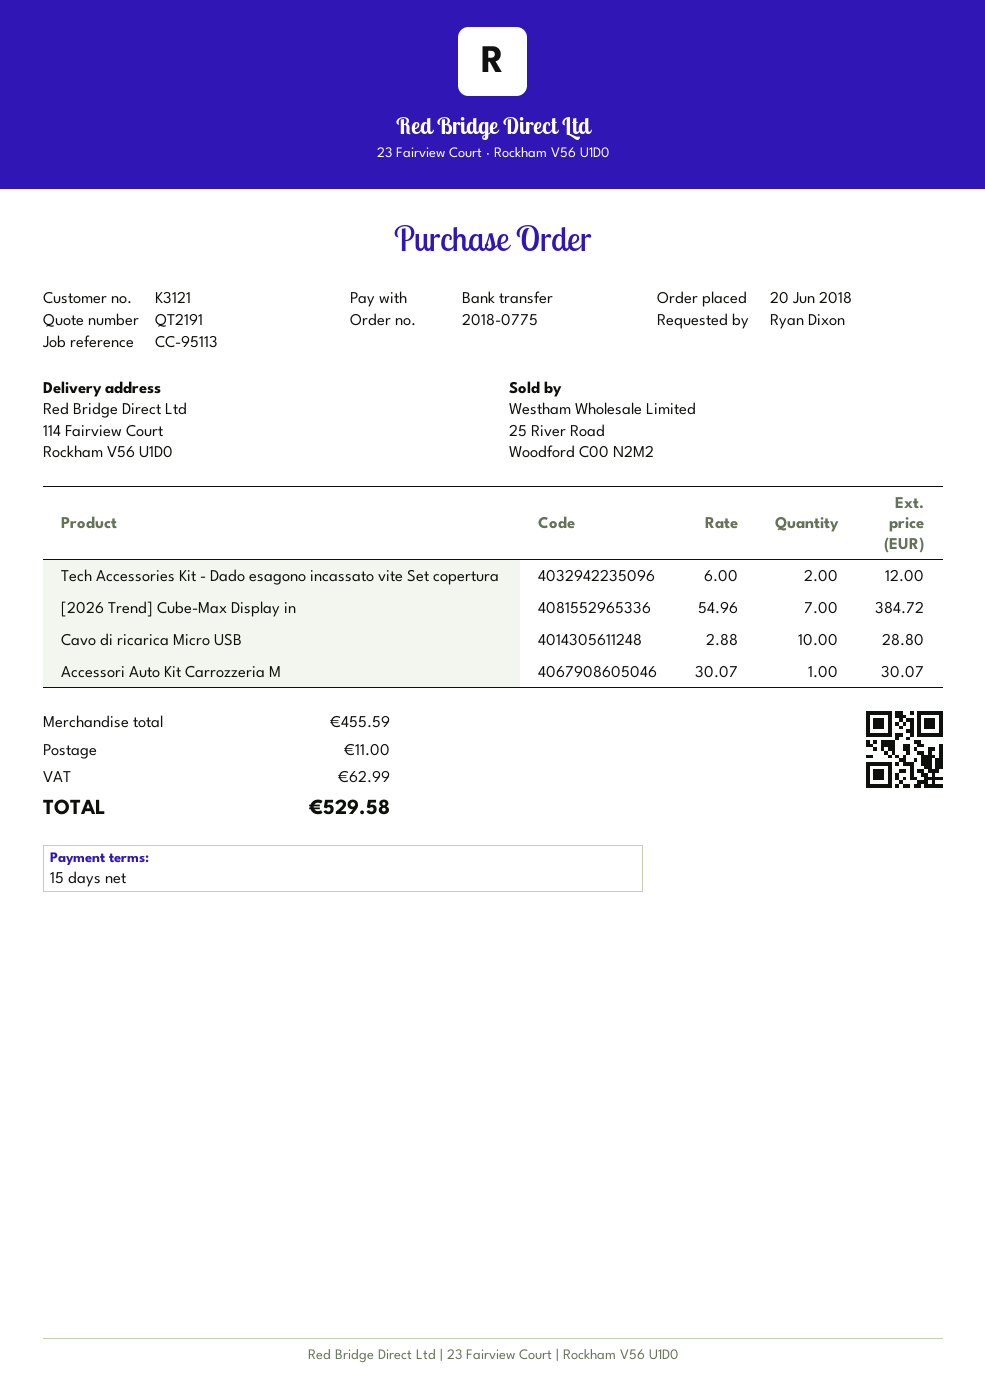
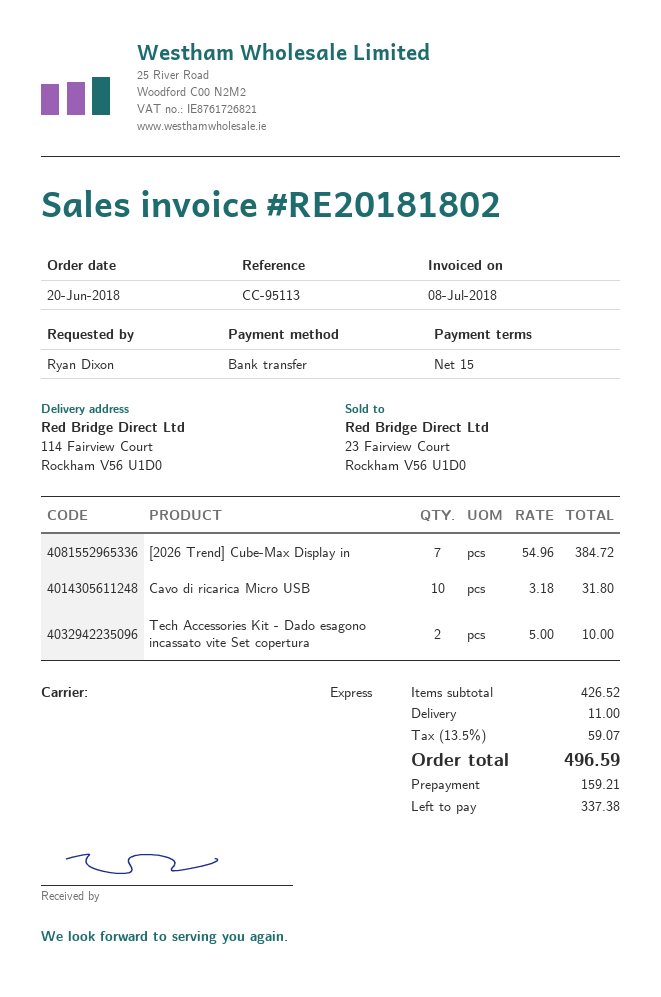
Tech Accessories Kit - Dado esagono incassato vite Set copertura: 2 x 6.00 = 12.00 -> 2 x 5.00 = 10.00
Cavo di ricarica Micro USB: 10 x 2.88 = 28.80 -> 10 x 3.18 = 31.80
Accessori Auto Kit Carrozzeria M: 1 x 30.07 = 30.07 -> none
subtotal: 455.59 -> 426.52
tax: 62.99 -> 59.07
total: 529.58 -> 496.59

